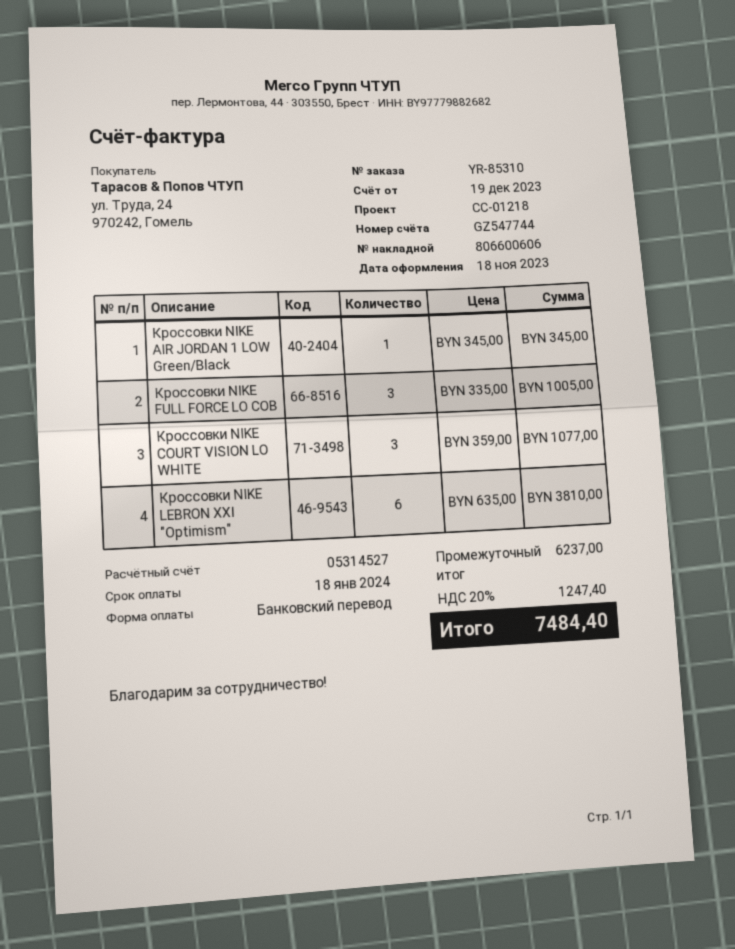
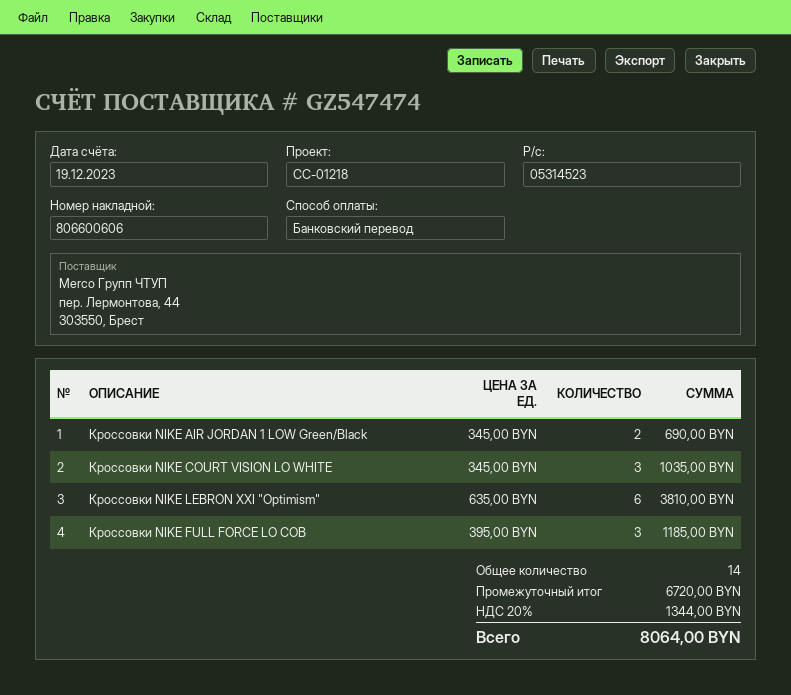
invoice number: GZ547744 -> GZ547474
bank account: 05314527 -> 05314523
Кроссовки NIKE AIR JORDAN 1 LOW Green/Black: 1 x 345.00 = 345.00 -> 2 x 345.00 = 690.00
Кроссовки NIKE FULL FORCE LO COB: 3 x 335.00 = 1005.00 -> 3 x 395.00 = 1185.00
Кроссовки NIKE COURT VISION LO WHITE: 3 x 359.00 = 1077.00 -> 3 x 345.00 = 1035.00
subtotal: 6237.00 -> 6720.00
tax: 20% = 1247.40 -> 20% = 1344.00
total: 7484.40 -> 8064.00

